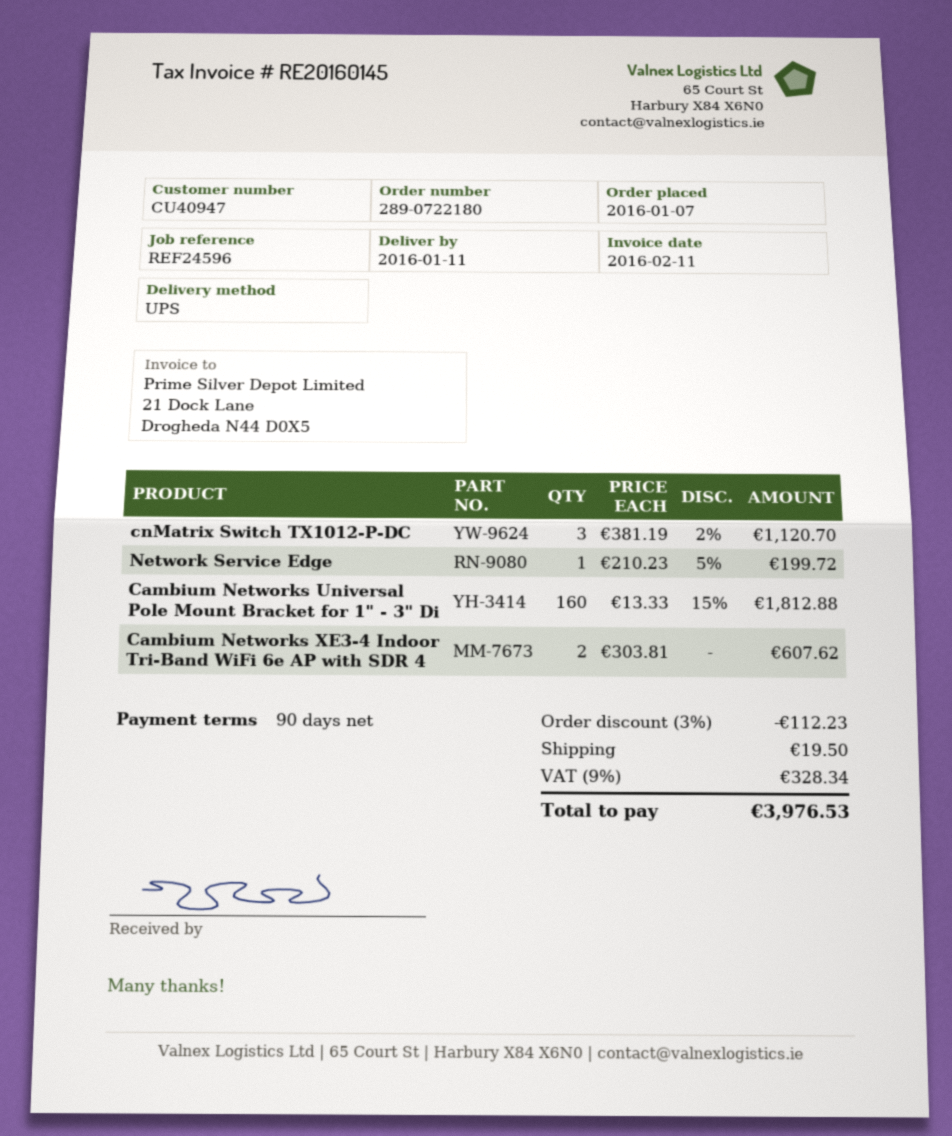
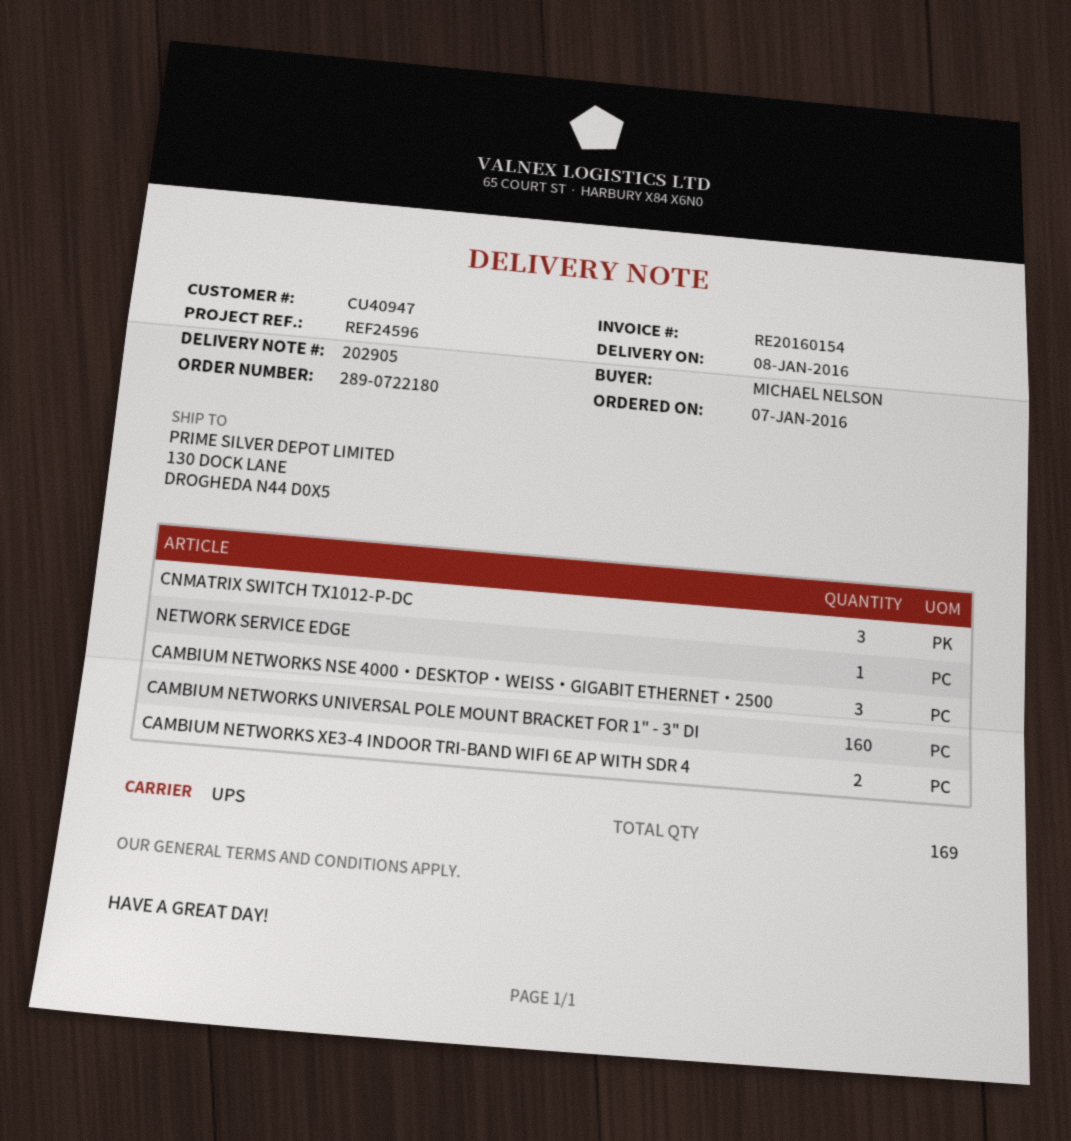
delivery date: 2016-01-11 -> 2016-01-08
invoice number: RE20160145 -> RE20160154
CAMBIUM NETWORKS NSE 4000・DESKTOP・WEISS・GIGABIT ETHERNET・2500: none -> 3

